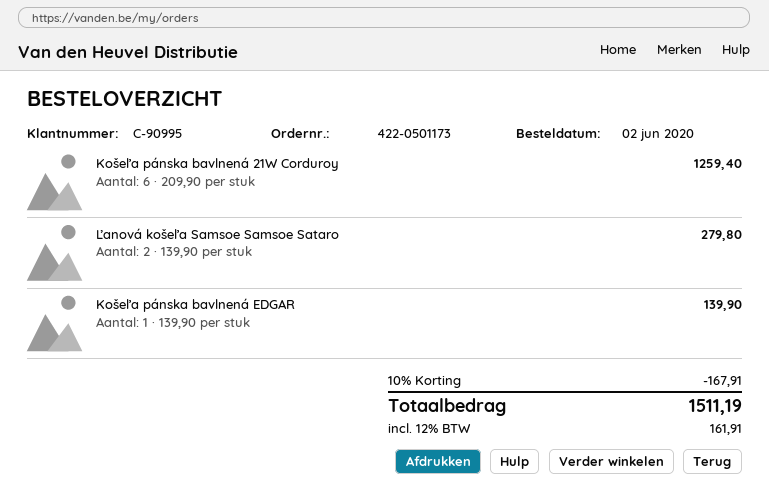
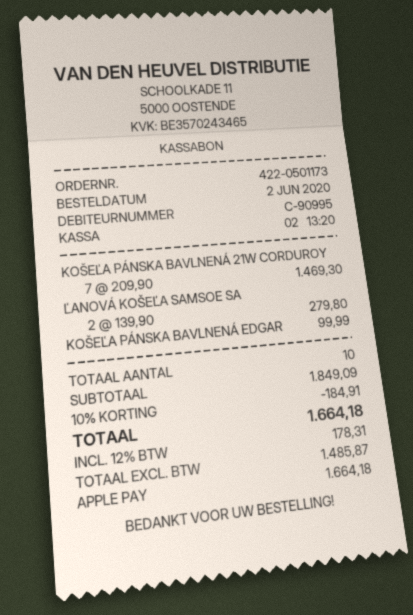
Košeľa pánska bavlnená 21W Corduroy: 6 x 209.90 = 1259.40 -> 7 x 209.90 = 1469.30
Košeľa pánska bavlnená EDGAR: 1 x 139.90 = 139.90 -> 1 x 99.99 = 99.99
discount: 10% = 167.91 -> 10% = 184.91
tax: 12% = 161.91 -> 12% = 178.31
total: 1511.19 -> 1664.18

